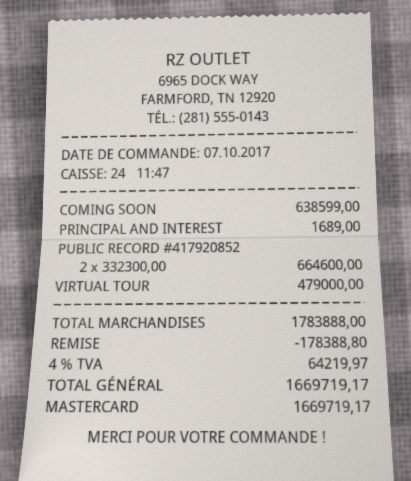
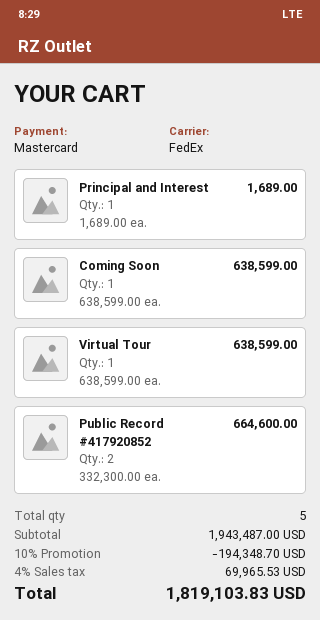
VIRTUAL TOUR: 1 x 479000.00 = 479000.00 -> 1 x 638599.00 = 638599.00
subtotal: 1783888.00 -> 1943487.00
discount: 178388.80 -> 194348.70
tax: 4% = 64219.97 -> 4% = 69965.53
total: 1669719.17 -> 1819103.83

